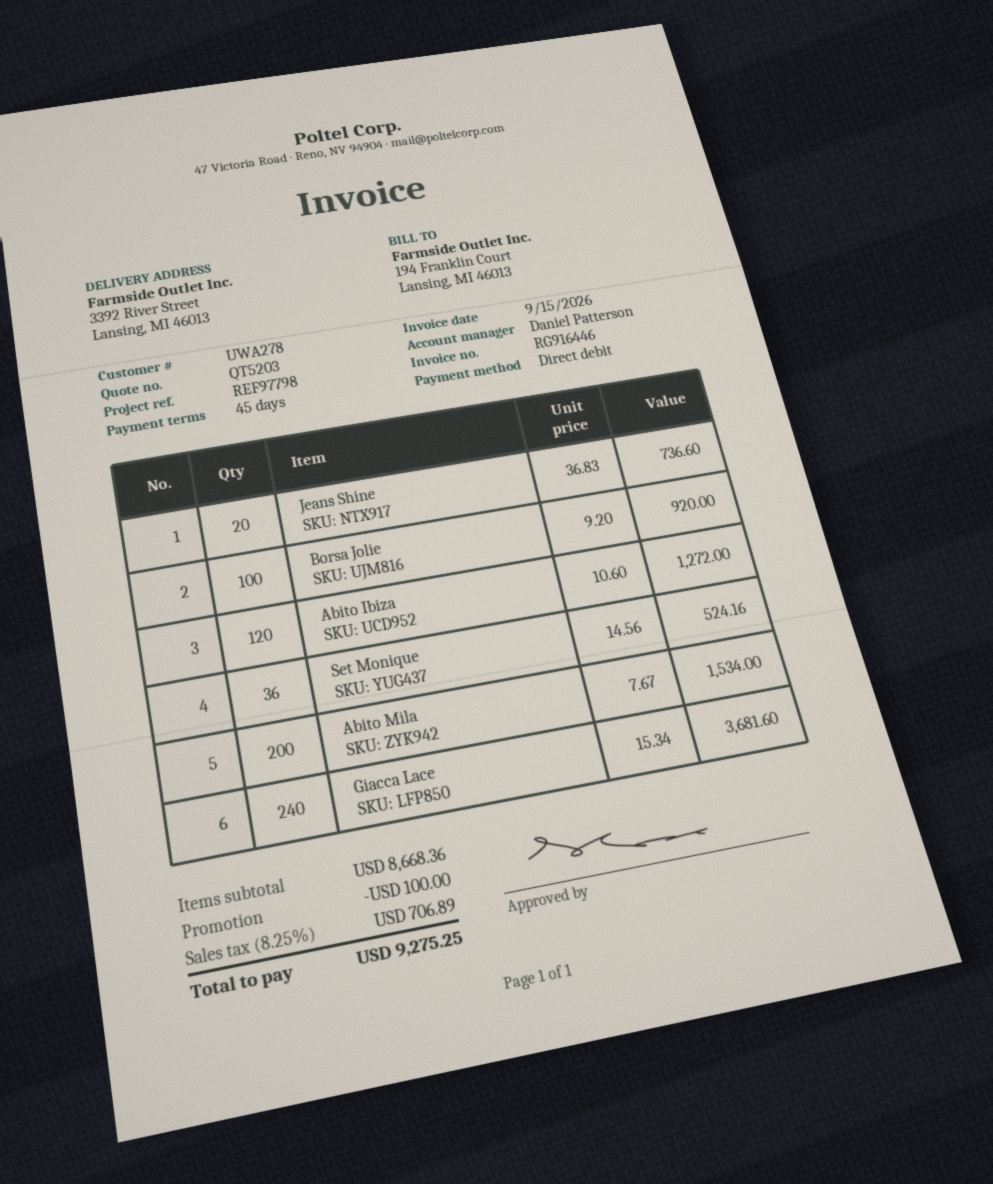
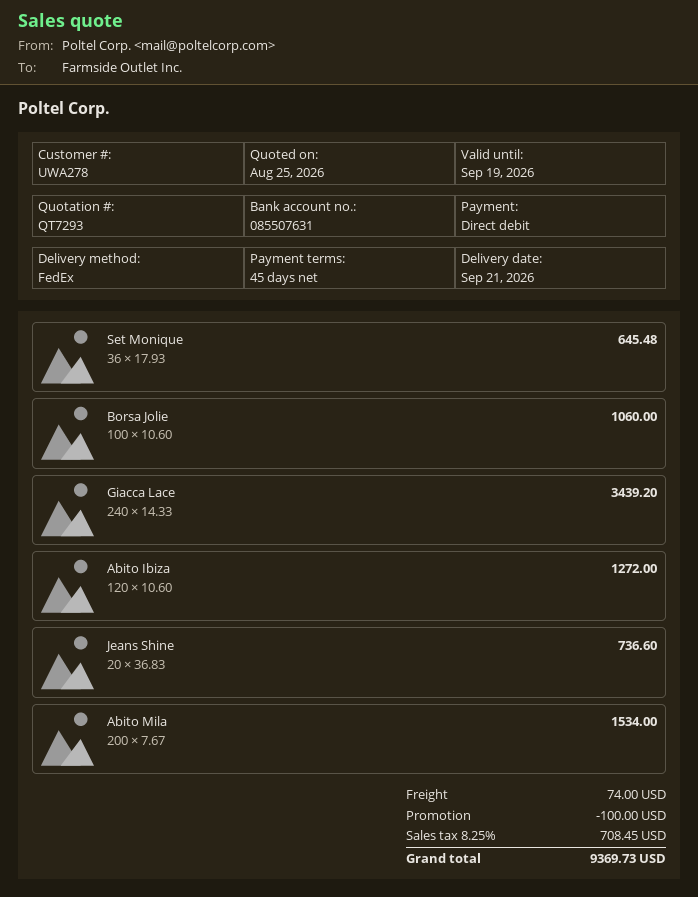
quote number: QT5203 -> QT7293
Borsa Jolie: 100 x 9.20 = 920.00 -> 100 x 10.60 = 1060.00
Set Monique: 36 x 14.56 = 524.16 -> 36 x 17.93 = 645.48
Giacca Lace: 240 x 15.34 = 3681.60 -> 240 x 14.33 = 3439.20
shipping: none -> 74.00
tax: 8.25% = 706.89 -> 8.25% = 708.45
total: 9275.25 -> 9369.73

